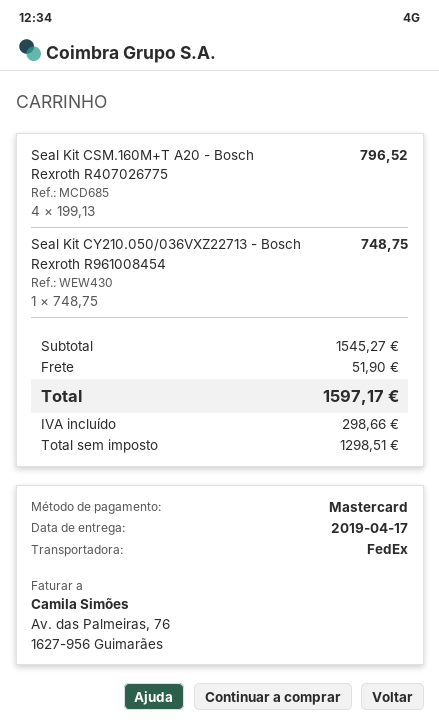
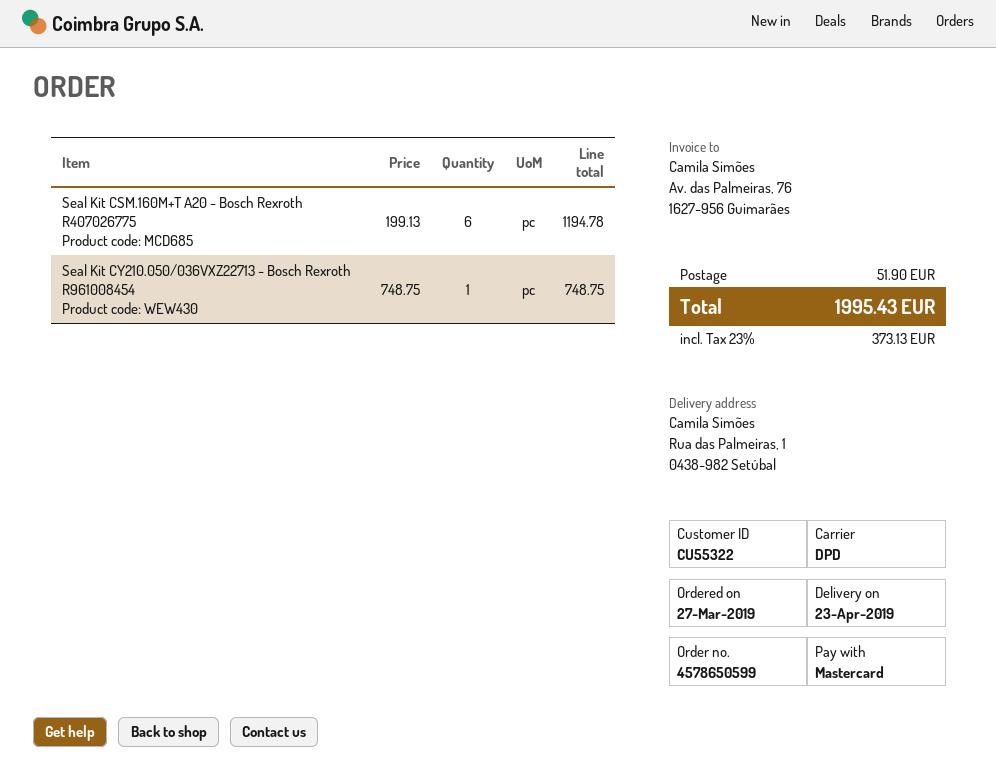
delivery date: 2019-04-17 -> 2019-04-23
shipping method: FedEx -> DPD
Seal Kit CSM.160M+T A20 - Bosch Rexroth R407026775: 4 x 199.13 = 796.52 -> 6 x 199.13 = 1194.78
tax: 298.66 -> 373.13
total: 1597.17 -> 1995.43

